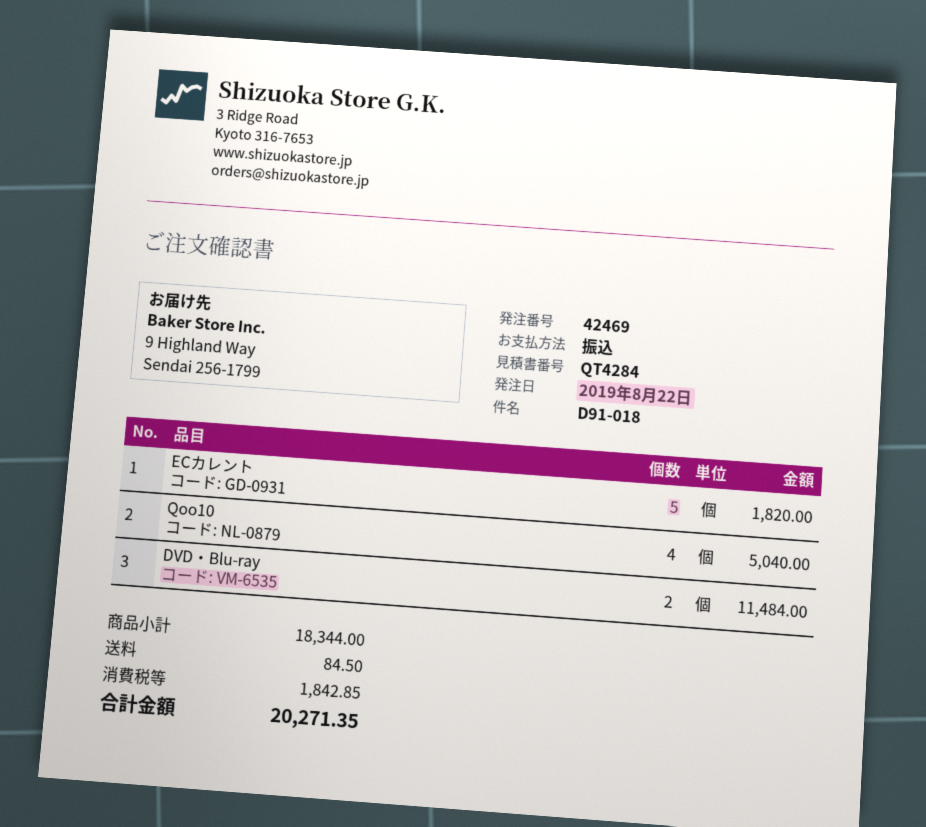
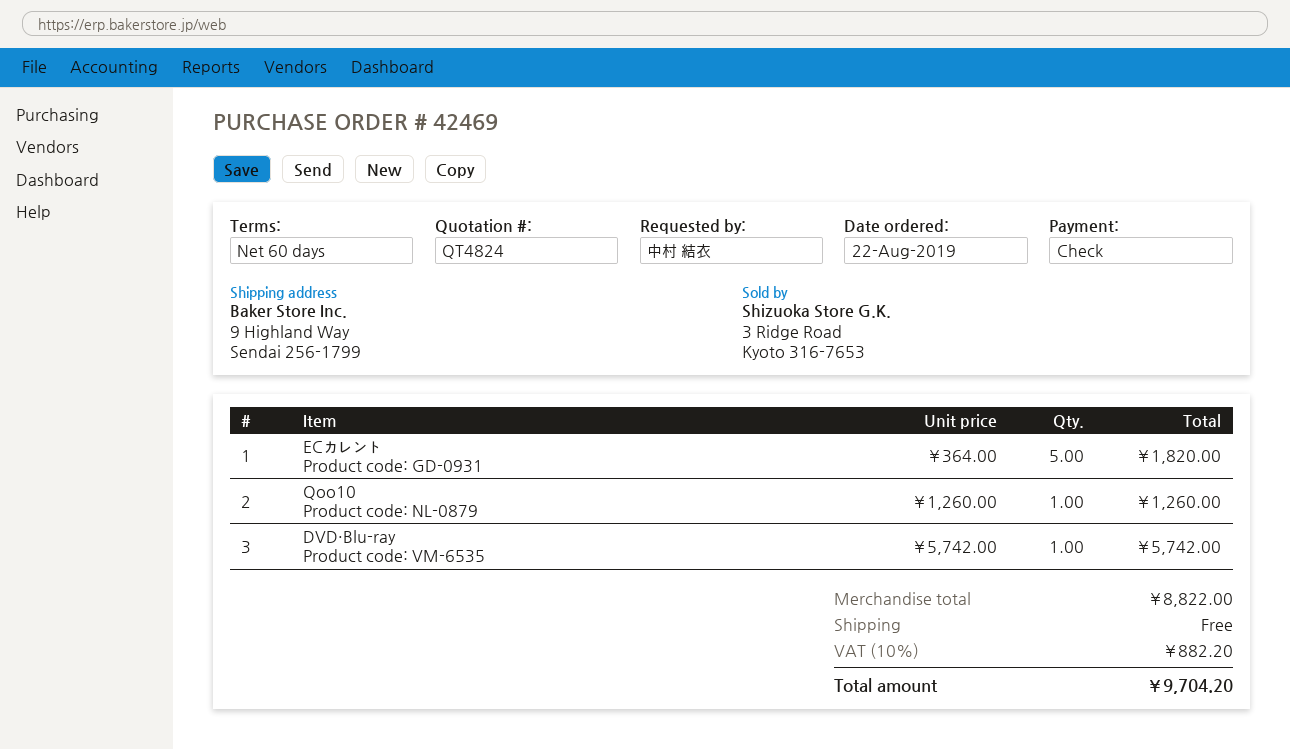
quote number: QT4284 -> QT4824
payment method: bank transfer -> cheque
Qoo10: 4 for 5040.00 -> 1 for 1260.00
DVD・Blu-ray: 2 for 11484.00 -> 1 for 5742.00
subtotal: 18344.00 -> 8822.00
shipping: 84.50 -> 0.00
tax: 1842.85 -> 882.20
total: 20271.35 -> 9704.20

